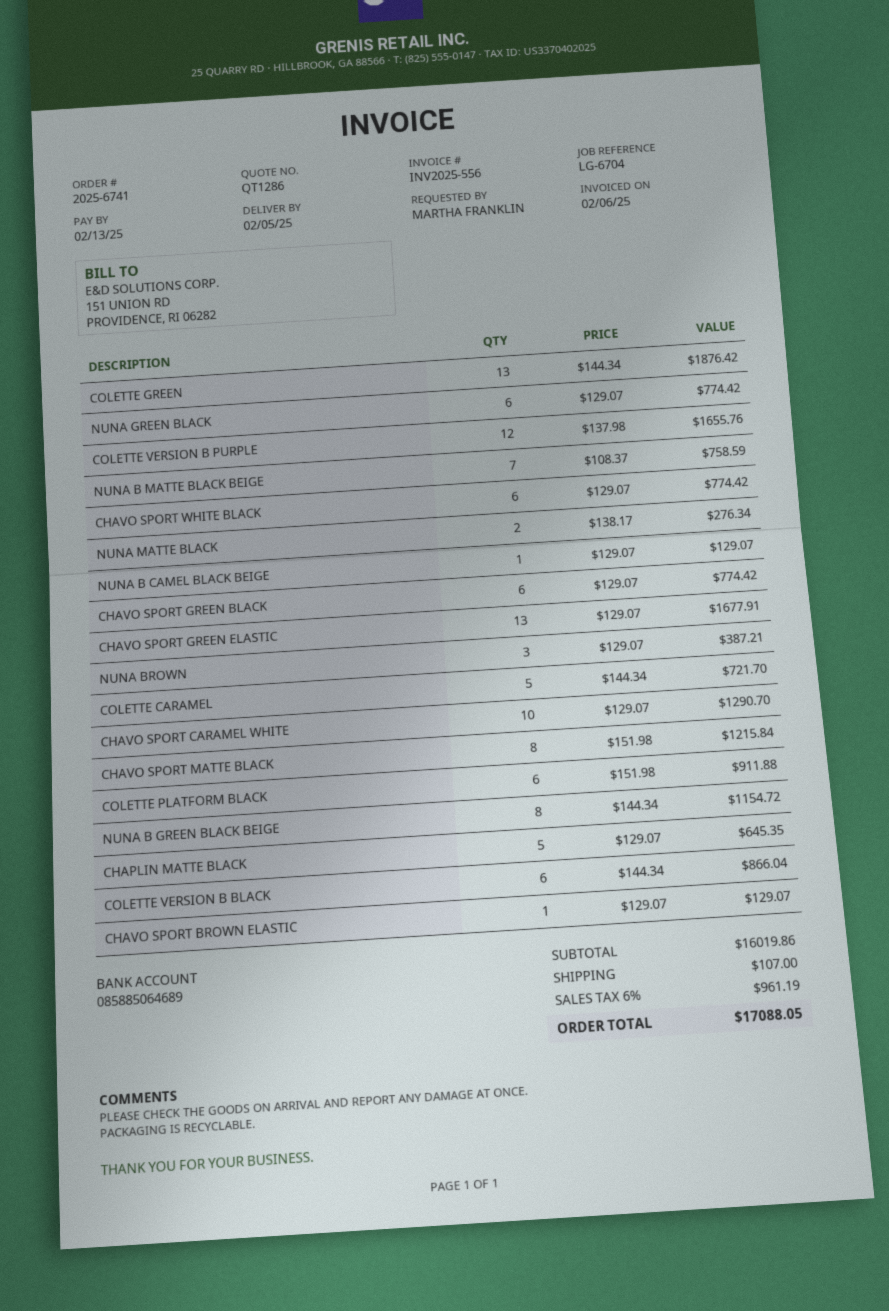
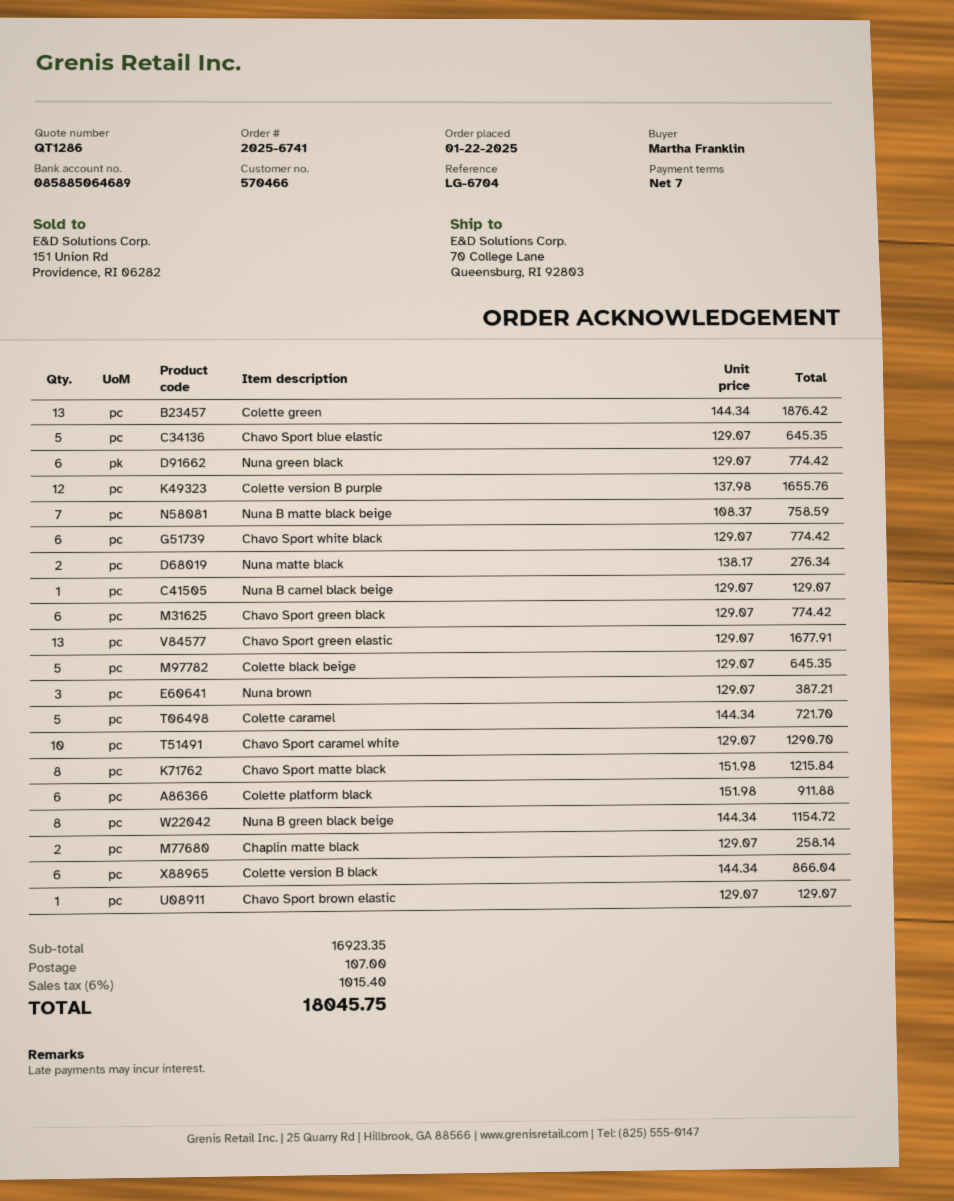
CHAPLIN MATTE BLACK: 5 x 129.07 = 645.35 -> 2 x 129.07 = 258.14
Chavo Sport blue elastic: none -> 5 x 129.07 = 645.35
Colette black beige: none -> 5 x 129.07 = 645.35
subtotal: 16019.86 -> 16923.35
tax: 6% = 961.19 -> 6% = 1015.40
total: 17088.05 -> 18045.75

